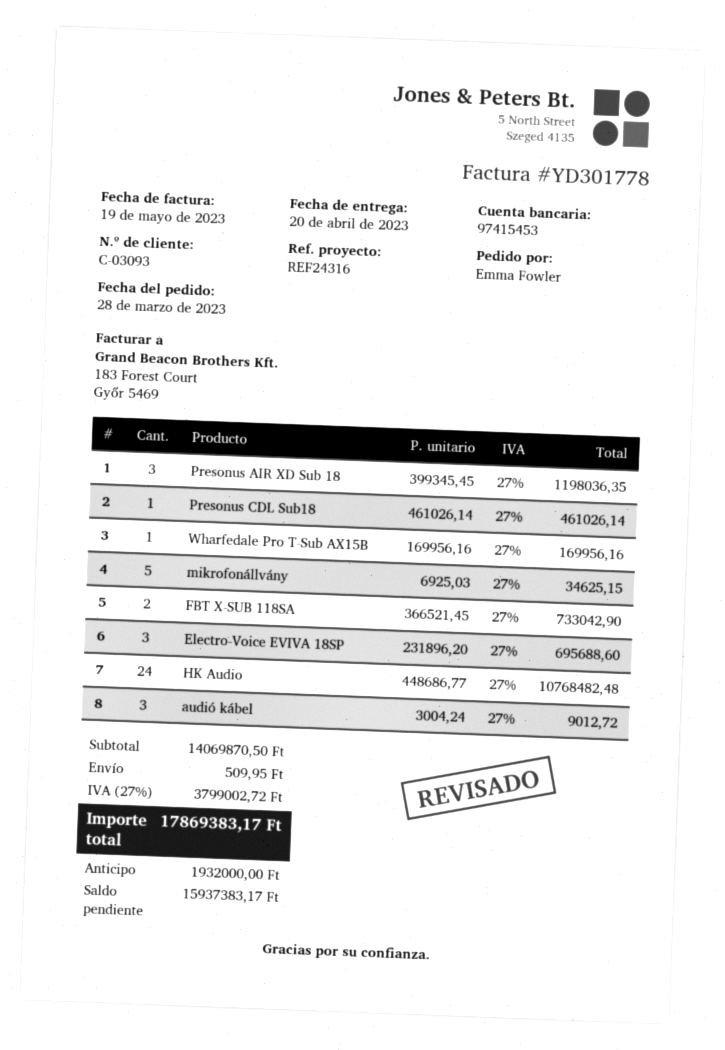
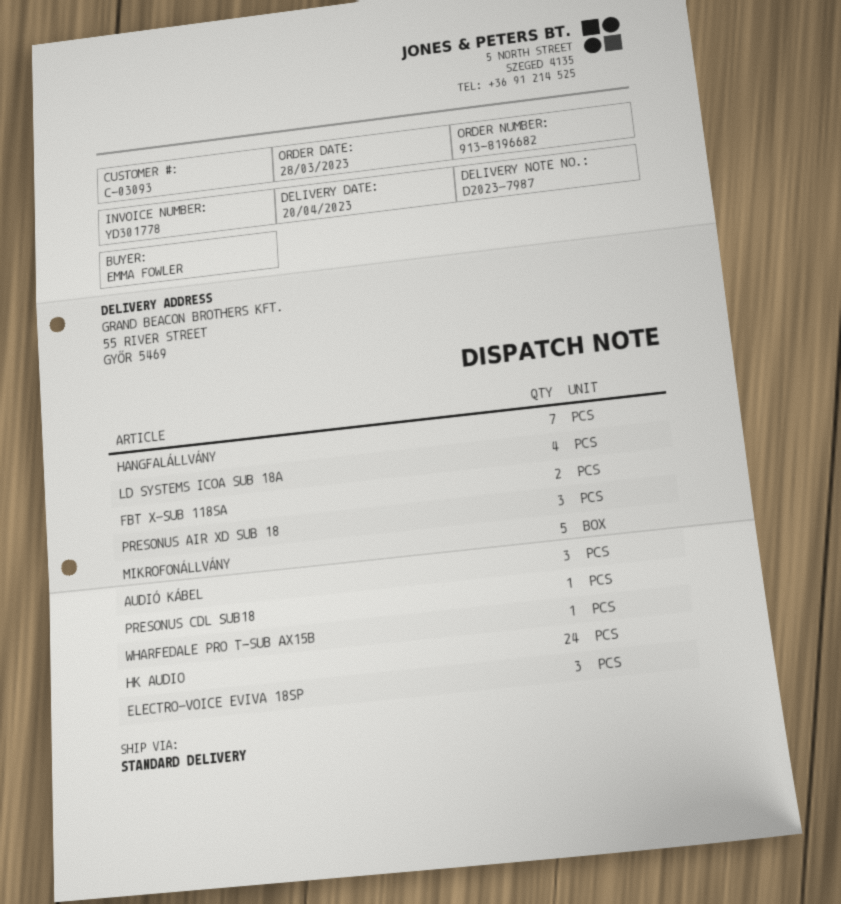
HANGFALÁLLVÁNY: none -> 7
LD SYSTEMS ICOA SUB 18A: none -> 4

